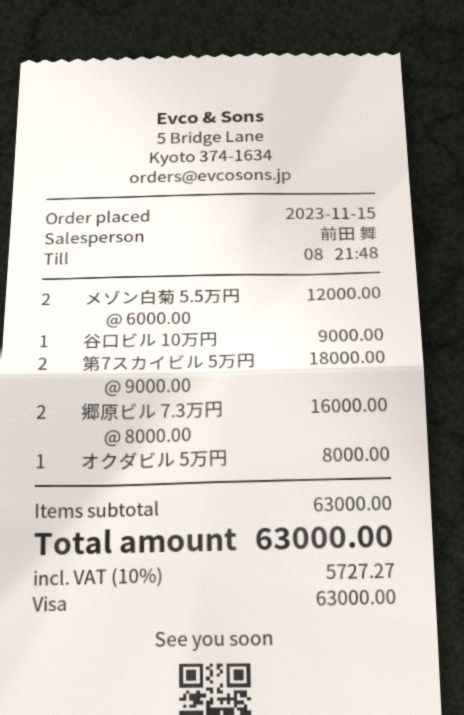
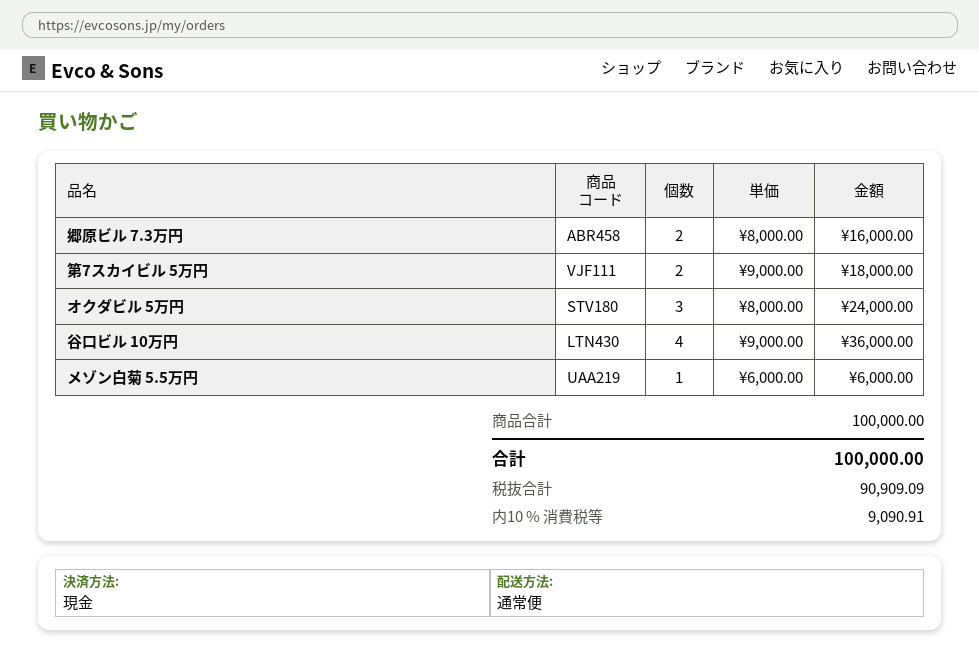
payment method: Visa -> cash
メゾン白菊 5.5万円: 2 x 6000.00 = 12000.00 -> 1 x 6000.00 = 6000.00
谷口ビル 10万円: 1 x 9000.00 = 9000.00 -> 4 x 9000.00 = 36000.00
オクダビル 5万円: 1 x 8000.00 = 8000.00 -> 3 x 8000.00 = 24000.00
subtotal: 63000.00 -> 100000.00
tax: 10% = 5727.27 -> 10% = 9090.91
total: 63000.00 -> 100000.00

